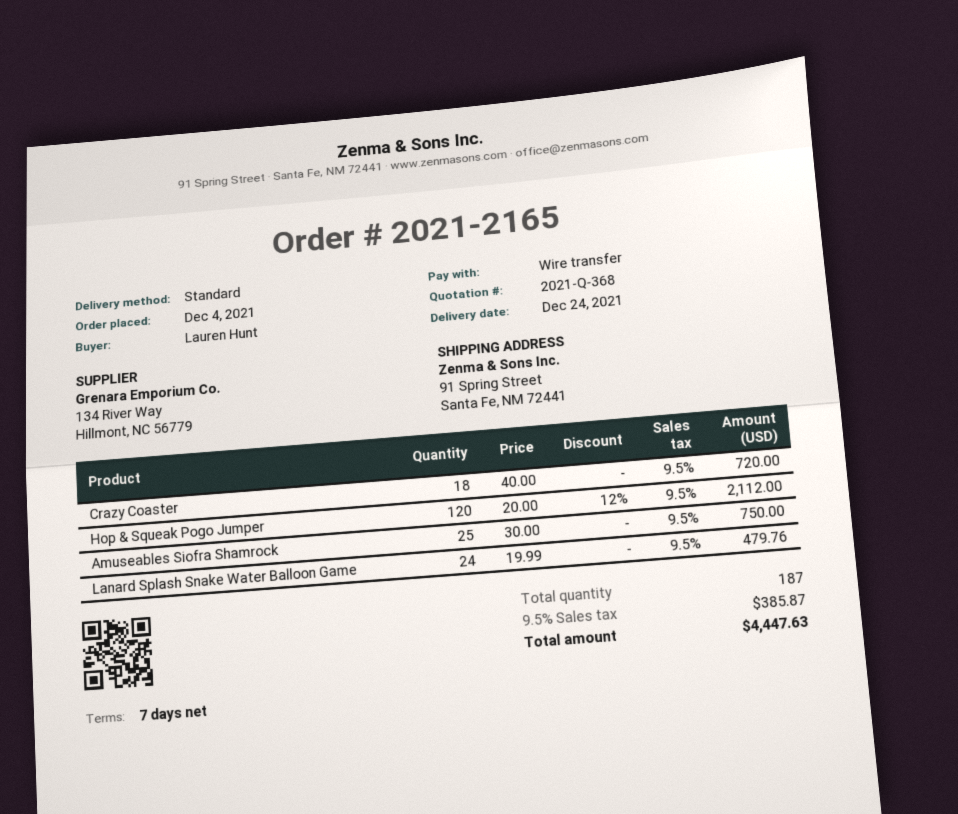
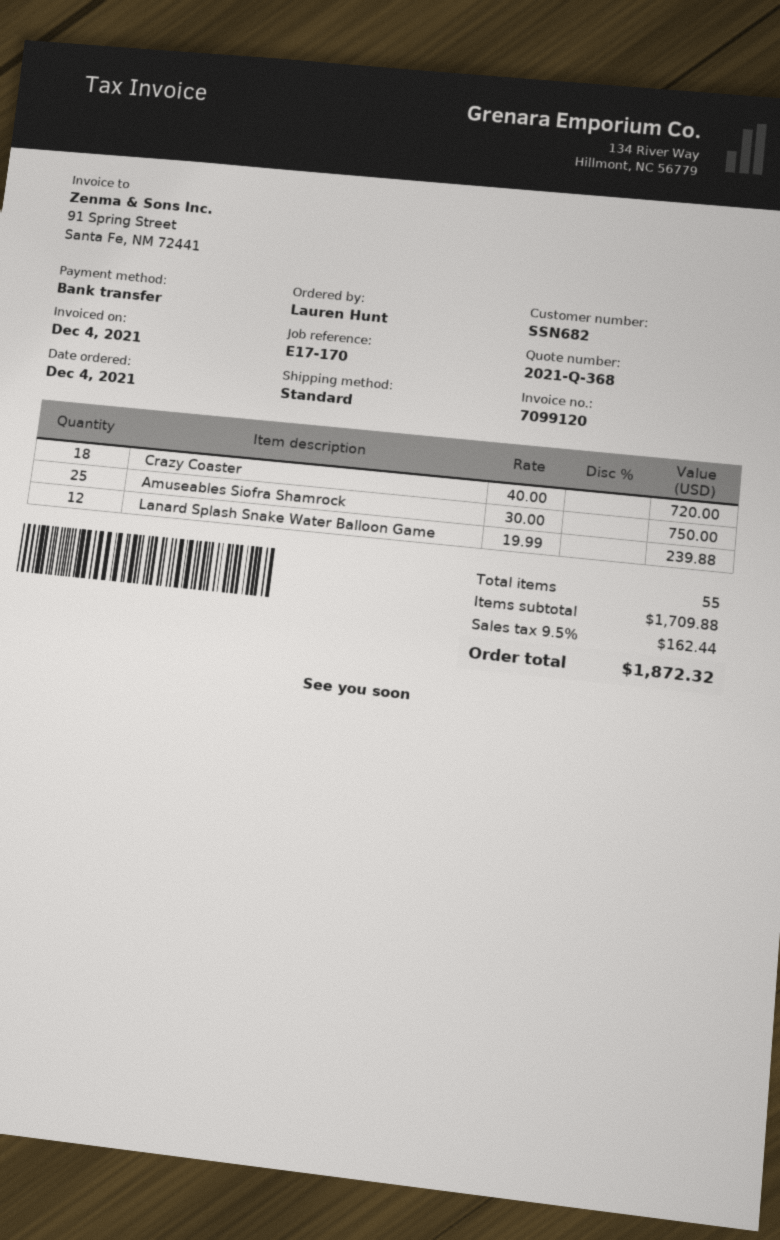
Hop & Squeak Pogo Jumper: 120 x 20.00 - 12% = 2112.00 -> none
Lanard Splash Snake Water Balloon Game: 24 x 19.99 = 479.76 -> 12 x 19.99 = 239.88
total quantity: 187 -> 55
tax: 9.5% = 385.87 -> 9.5% = 162.44
total: 4447.63 -> 1872.32

